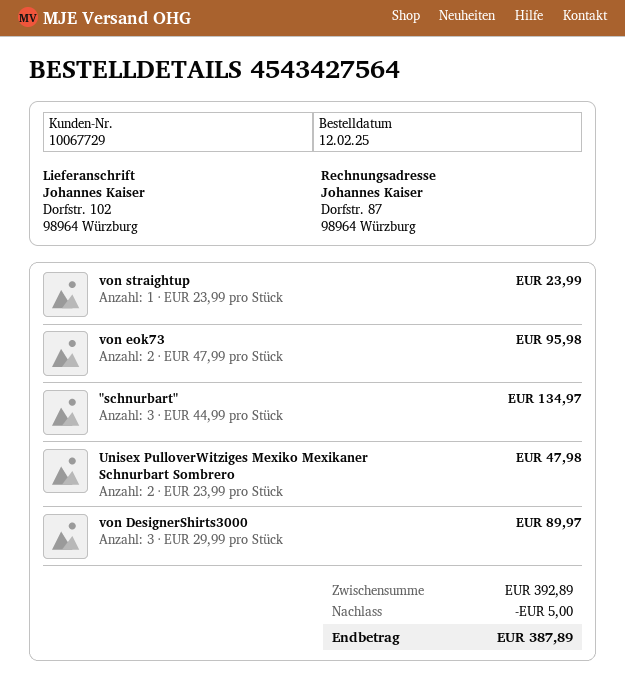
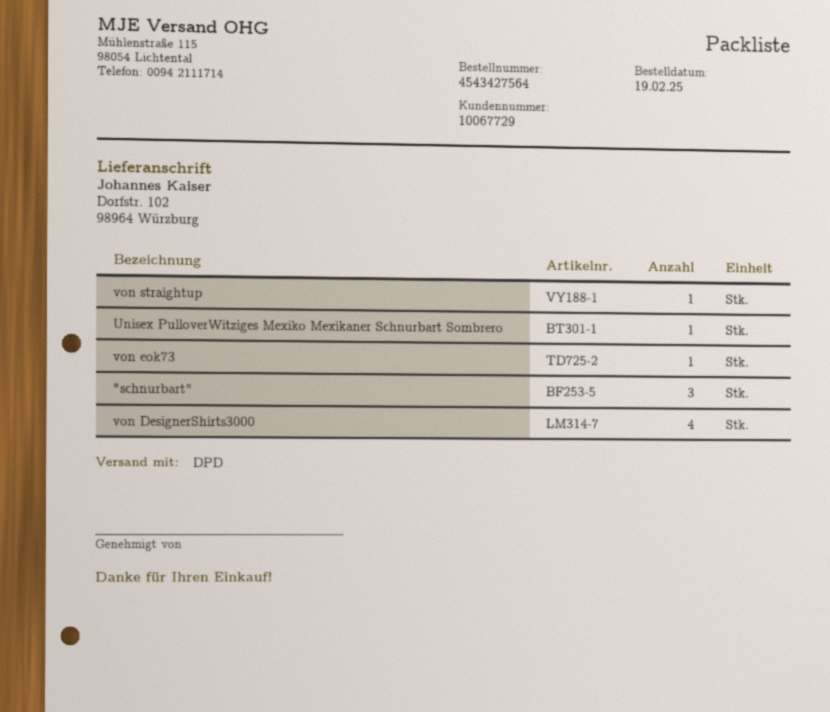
order date: 2025-02-12 -> 2025-02-19
von eok73: 2 -> 1
Unisex PulloverWitziges Mexiko Mexikaner Schnurbart Sombrero: 2 -> 1
von DesignerShirts3000: 3 -> 4

